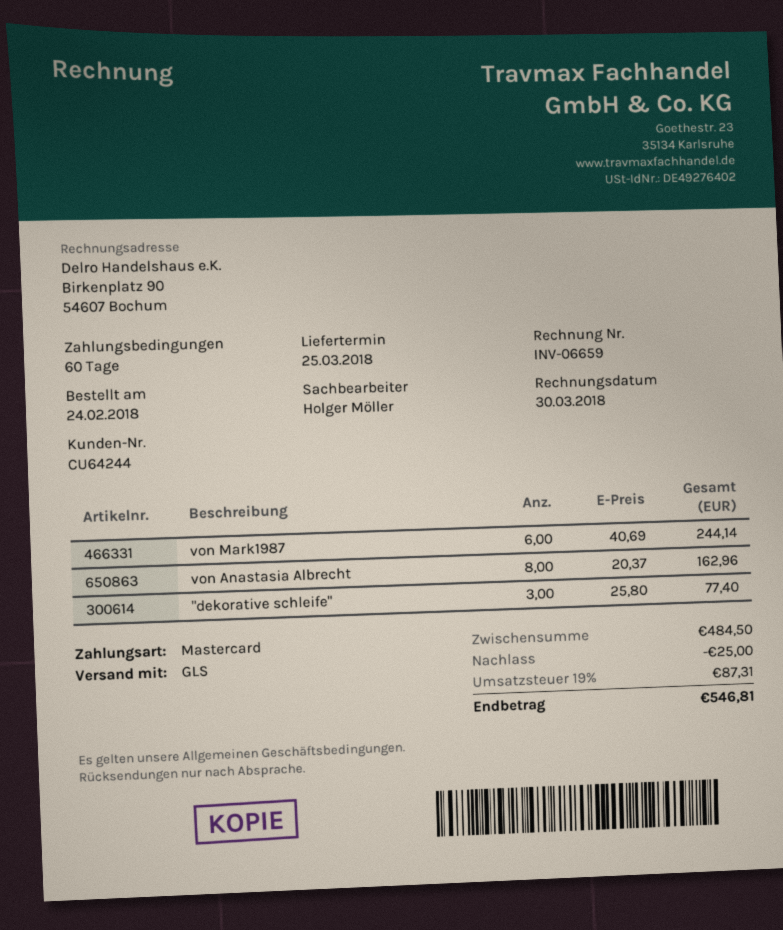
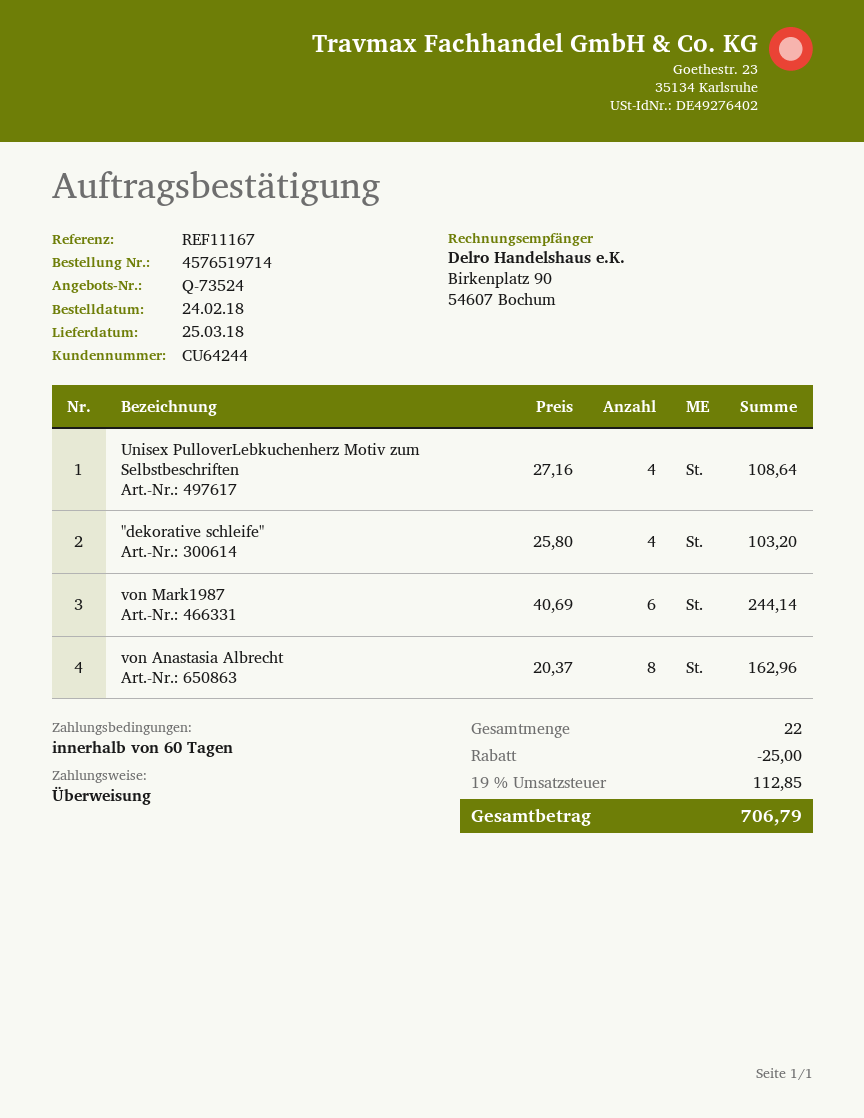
payment method: Mastercard -> bank transfer
"dekorative schleife": 3 x 25.80 = 77.40 -> 4 x 25.80 = 103.20
Unisex PulloverLebkuchenherz Motiv zum Selbstbeschriften: none -> 4 x 27.16 = 108.64
tax: 19% = 87.31 -> 19% = 112.85
total: 546.81 -> 706.79

